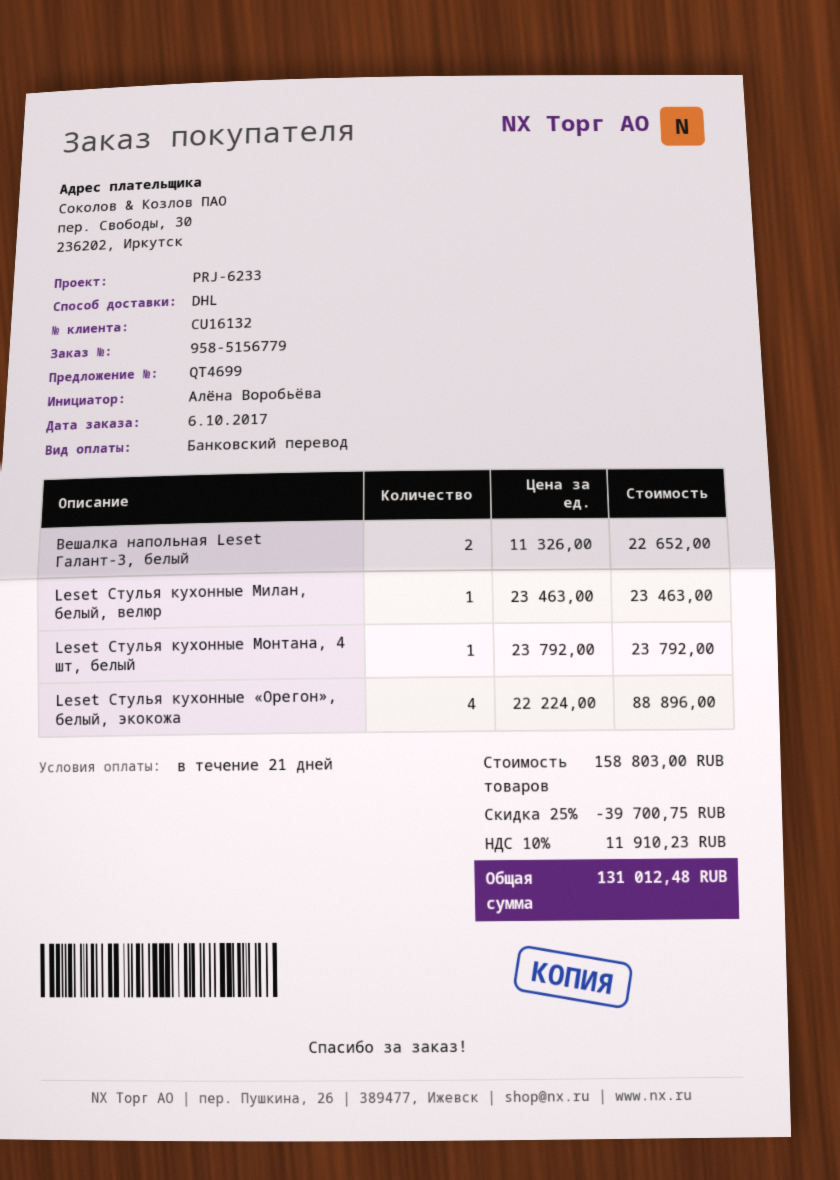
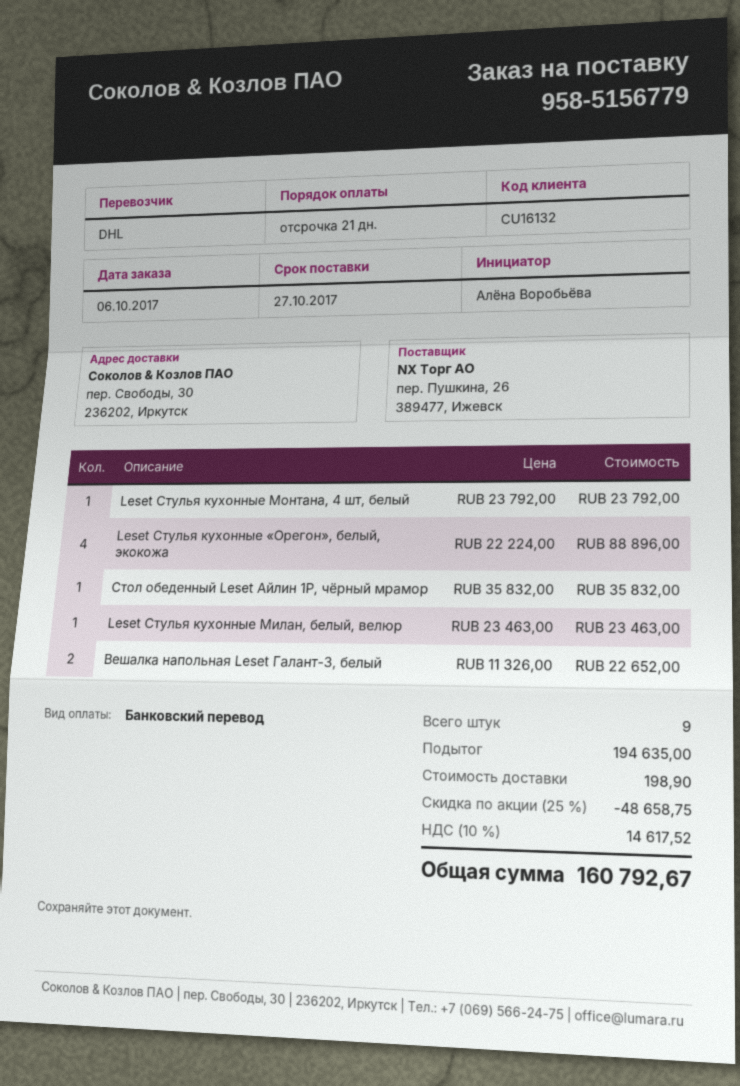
Стол обеденный Leset Айлин 1Р, чёрный мрамор: none -> 1 x 35832.00 = 35832.00
subtotal: 158803.00 -> 194635.00
discount: 25% = 39700.75 -> 25% = 48658.75
shipping: none -> 198.90
tax: 10% = 11910.23 -> 10% = 14617.52
total: 131012.48 -> 160792.67

